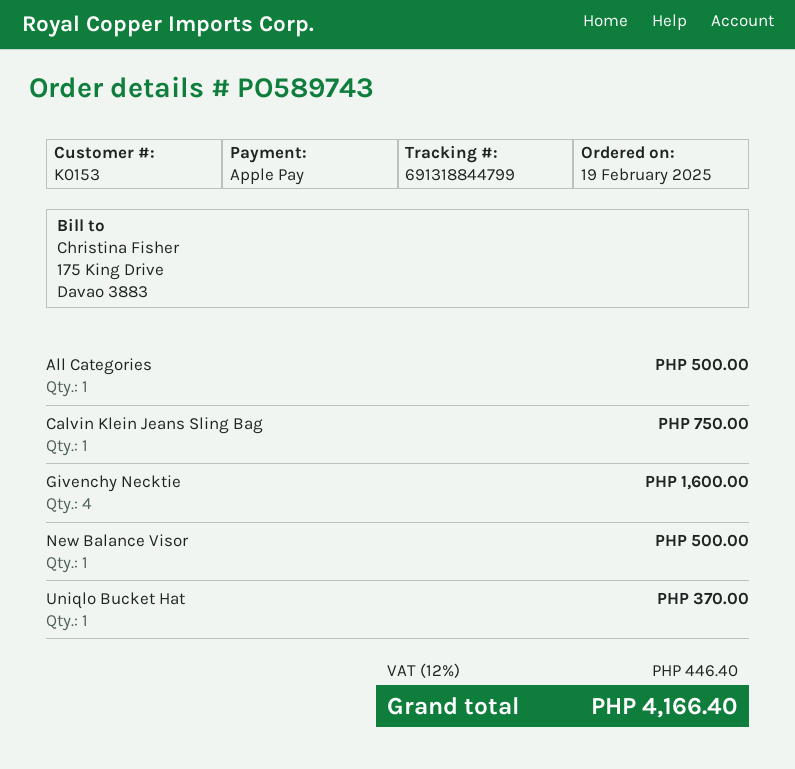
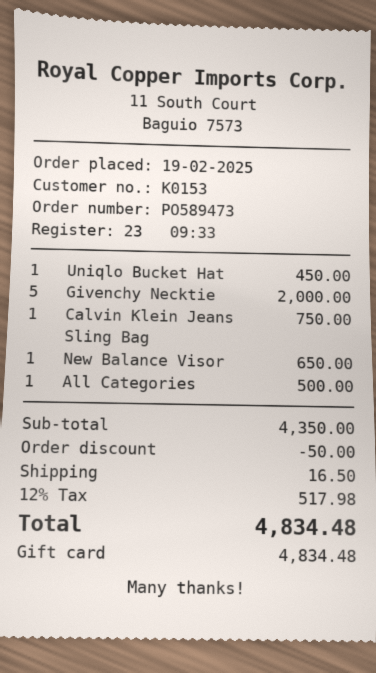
order number: PO589743 -> PO589473
payment method: Apple Pay -> gift card
Givenchy Necktie: 4 for 1600.00 -> 5 for 2000.00
New Balance Visor: 1 for 500.00 -> 1 for 650.00
Uniqlo Bucket Hat: 1 for 370.00 -> 1 for 450.00
discount: none -> 50.00
shipping: none -> 16.50
tax: 12% = 446.40 -> 12% = 517.98
total: 4166.40 -> 4834.48

